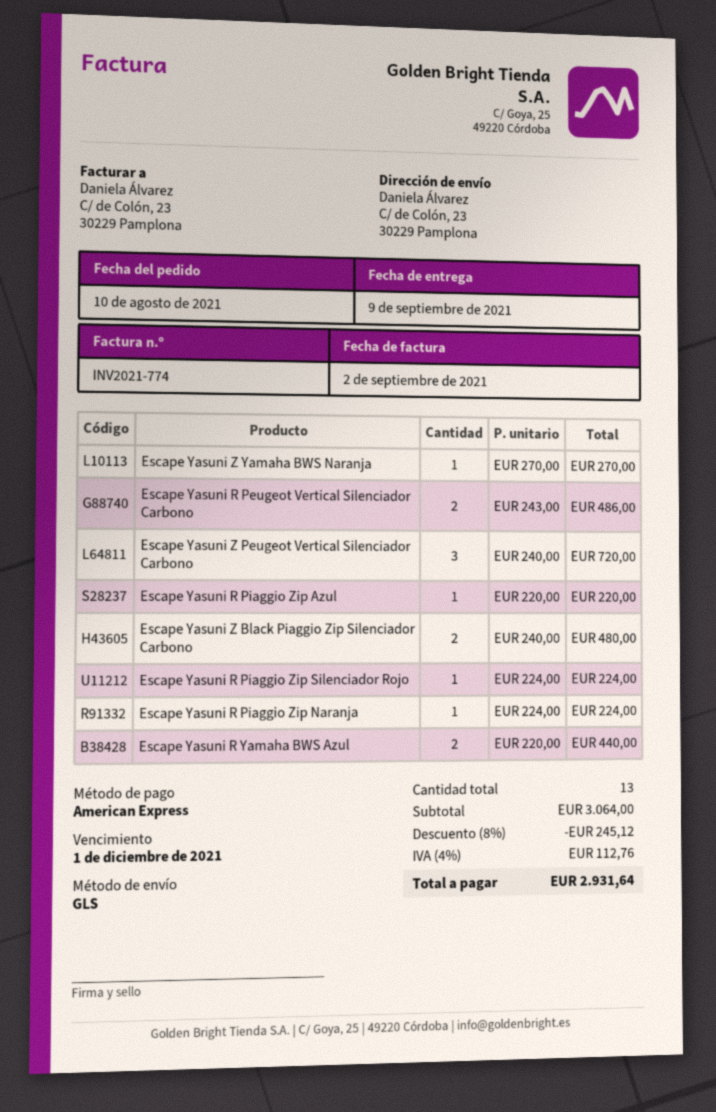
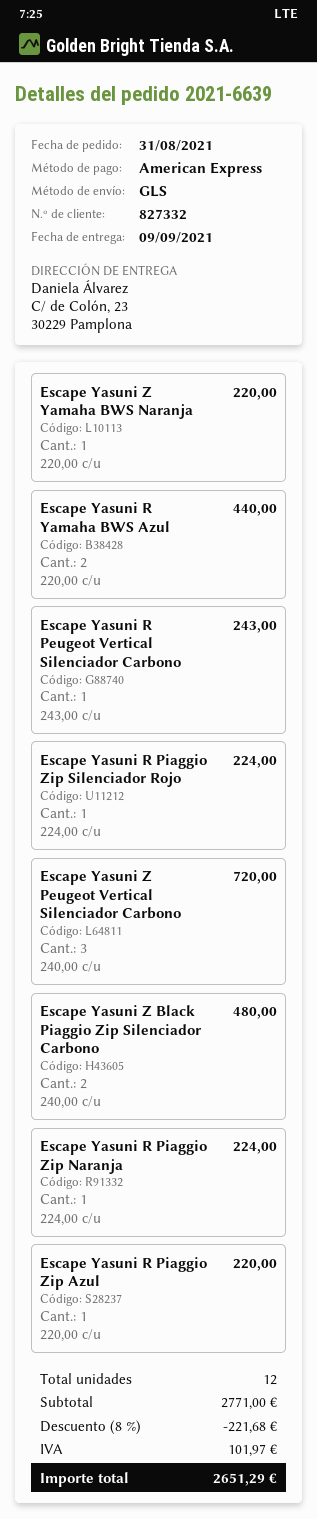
order date: 2021-08-10 -> 2021-08-31
Escape Yasuni Z Yamaha BWS Naranja: 1 x 270.00 = 270.00 -> 1 x 220.00 = 220.00
Escape Yasuni R Peugeot Vertical Silenciador Carbono: 2 x 243.00 = 486.00 -> 1 x 243.00 = 243.00
total quantity: 13 -> 12
subtotal: 3064.00 -> 2771.00
discount: 8% = 245.12 -> 8% = 221.68
tax: 112.76 -> 101.97
total: 2931.64 -> 2651.29

